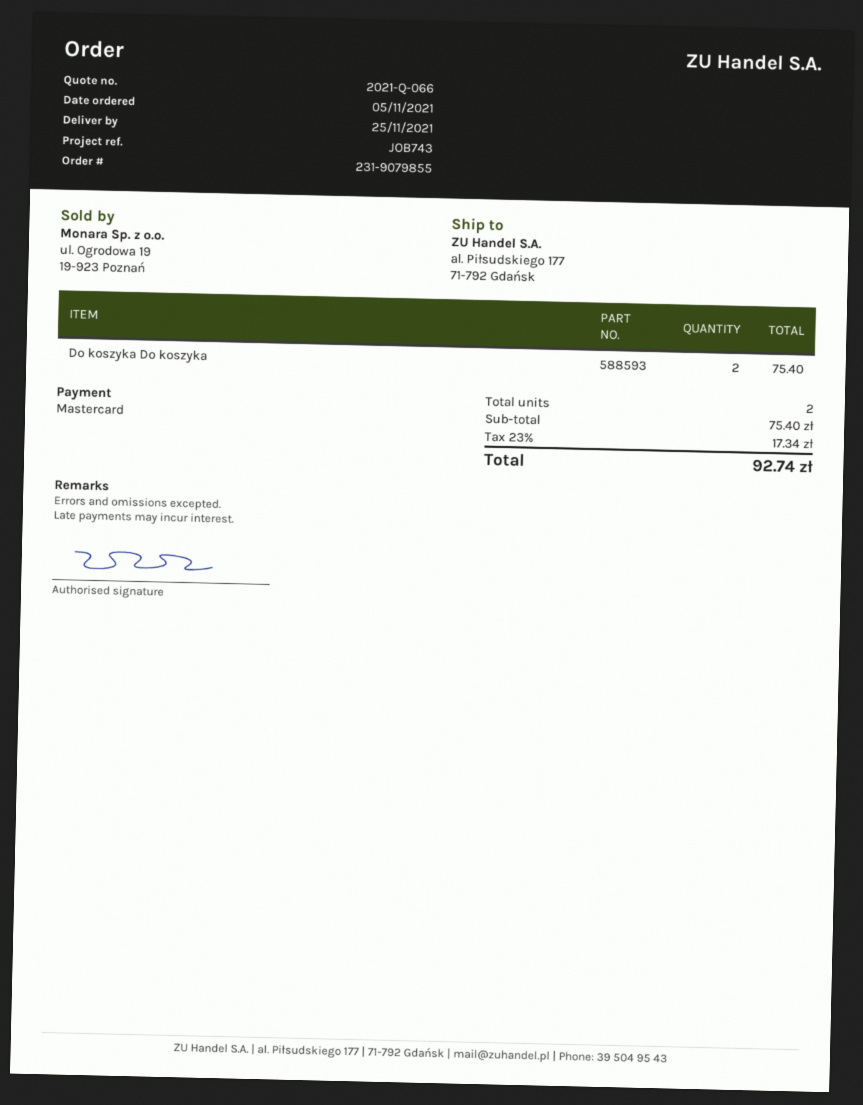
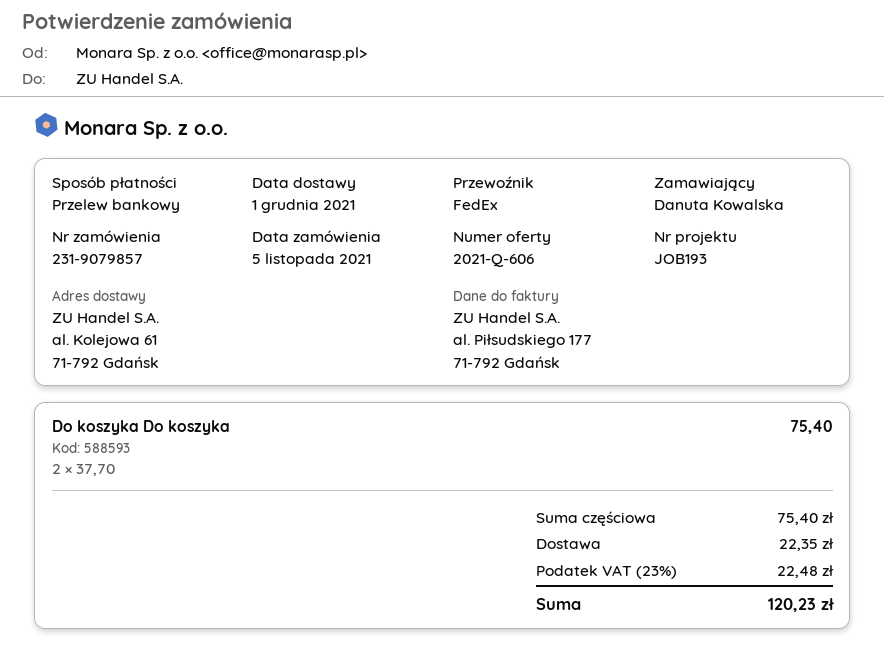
quote number: 2021-Q-066 -> 2021-Q-606
order number: 231-9079855 -> 231-9079857
delivery date: 2021-11-25 -> 2021-12-01
reference: JOB743 -> JOB193
payment method: Mastercard -> bank transfer
ship to: al. Piłsudskiego 177, 71-792 Gdańsk -> al. Kolejowa 61, 71-792 Gdańsk
shipping: none -> 22.35
tax: 23% = 17.34 -> 23% = 22.48
total: 92.74 -> 120.23

